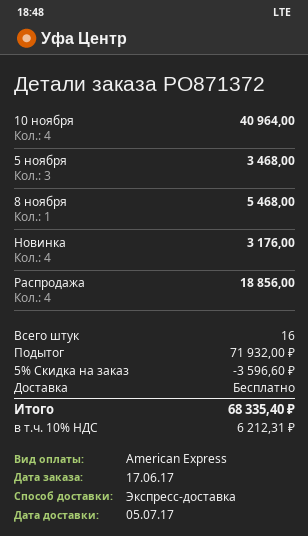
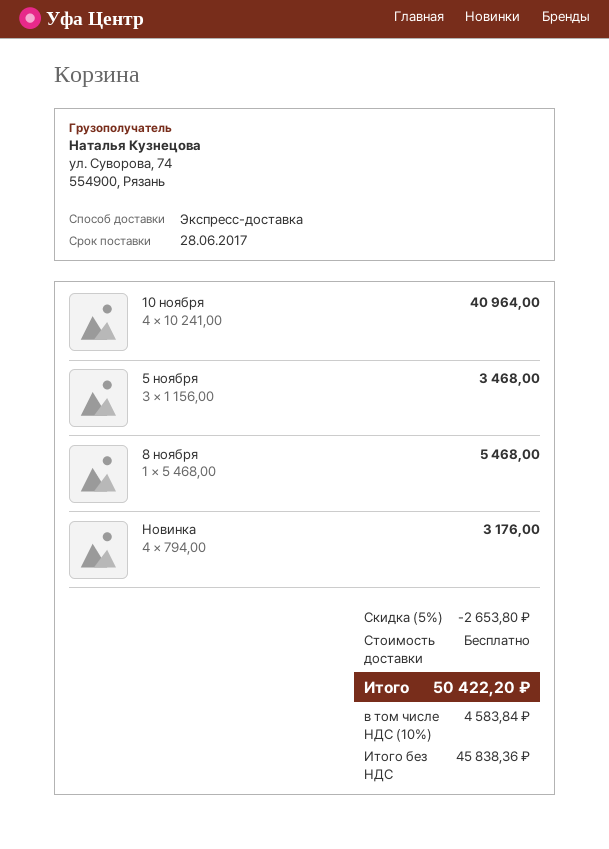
delivery date: 2017-07-05 -> 2017-06-28
Распродажа: 4 for 18856.00 -> none
discount: 5% = 3596.60 -> 5% = 2653.80
tax: 10% = 6212.31 -> 10% = 4583.84
total: 68335.40 -> 50422.20

